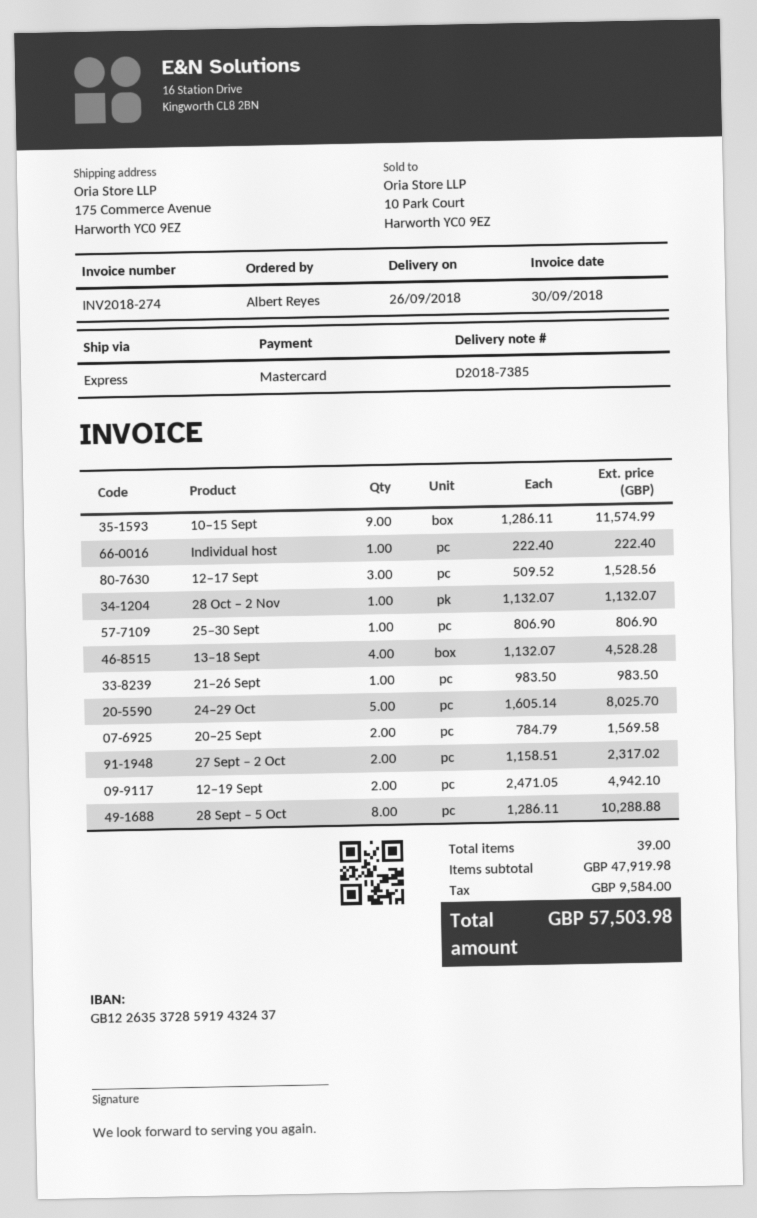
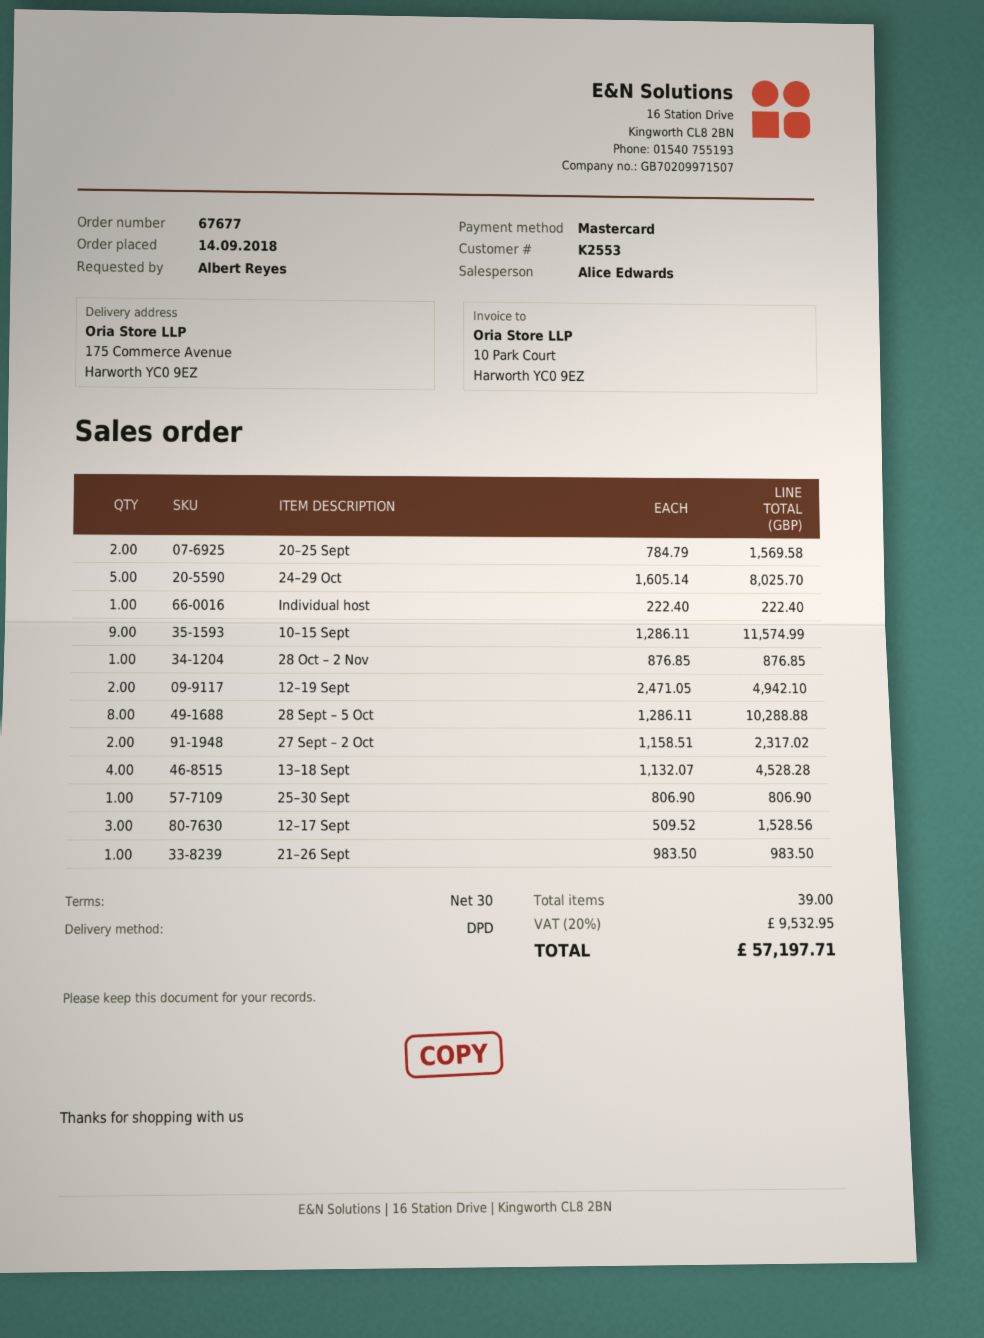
shipping method: express -> DPD
28 Oct – 2 Nov: 1 x 1132.07 = 1132.07 -> 1 x 876.85 = 876.85
tax: 9584.00 -> 9532.95
total: 57503.98 -> 57197.71

